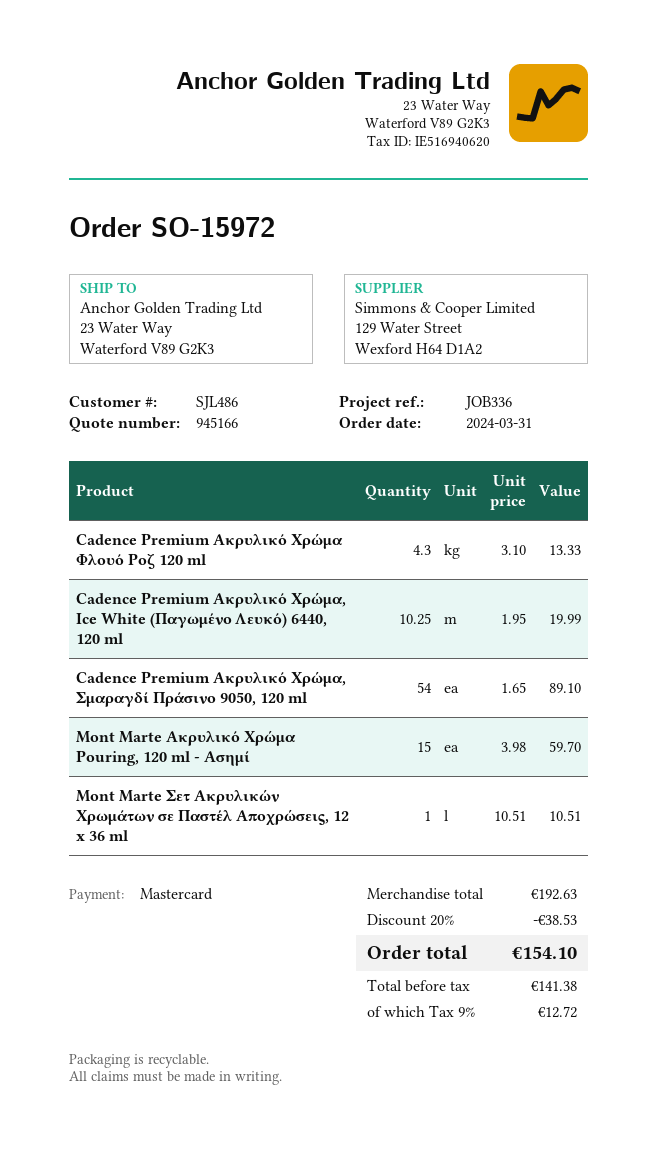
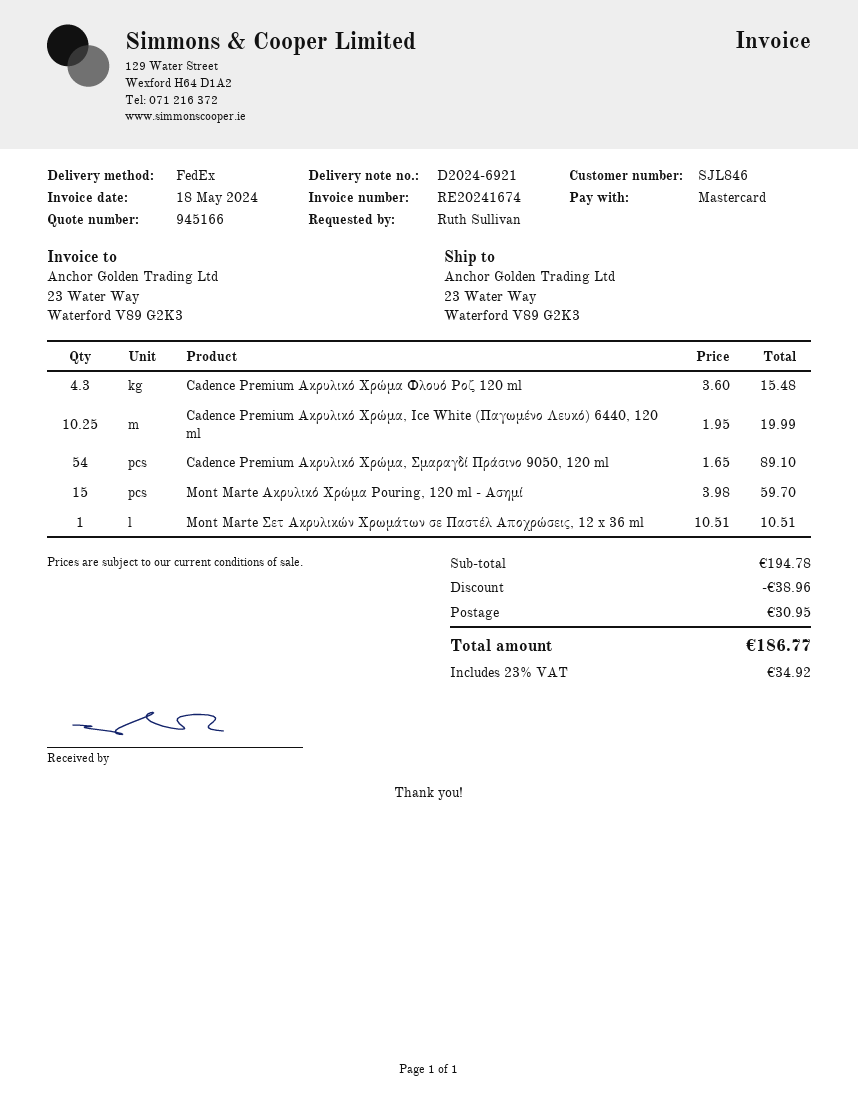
customer number: SJL486 -> SJL846
Cadence Premium Ακρυλικό Χρώμα Φλουό Ροζ 120 ml: 4.3 x 3.10 = 13.33 -> 4.3 x 3.60 = 15.48
subtotal: 192.63 -> 194.78
discount: 38.53 -> 38.96
shipping: none -> 30.95
tax: 9% = 12.72 -> 23% = 34.92
total: 154.10 -> 186.77

